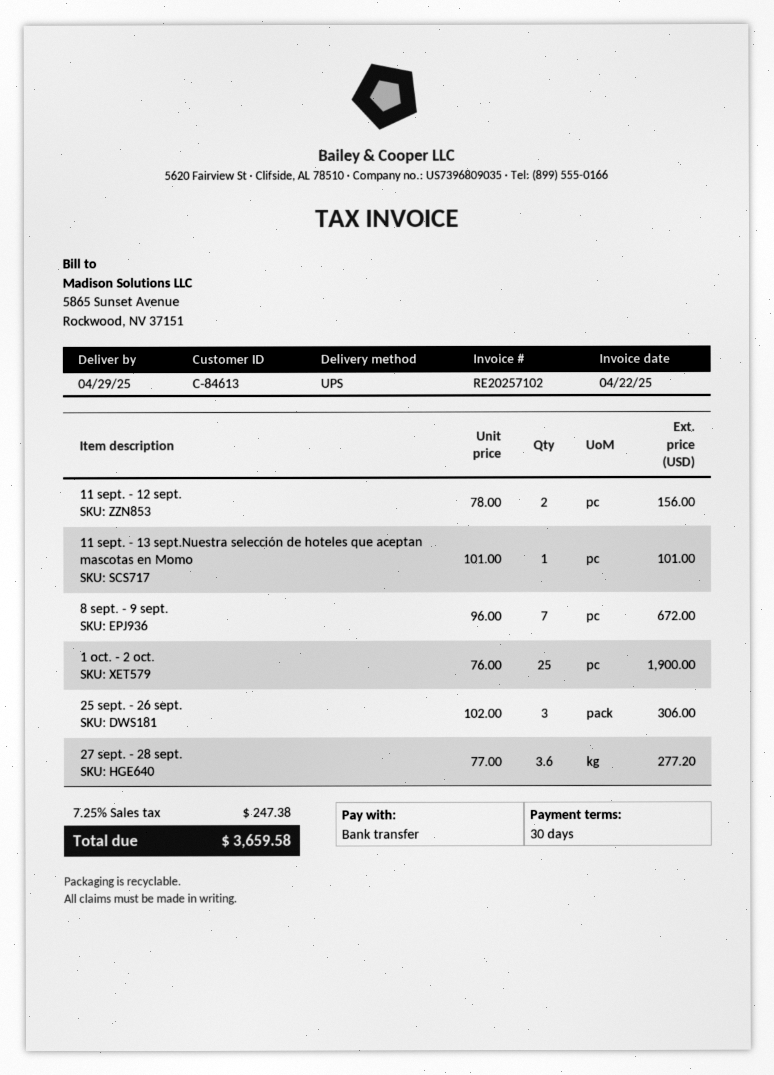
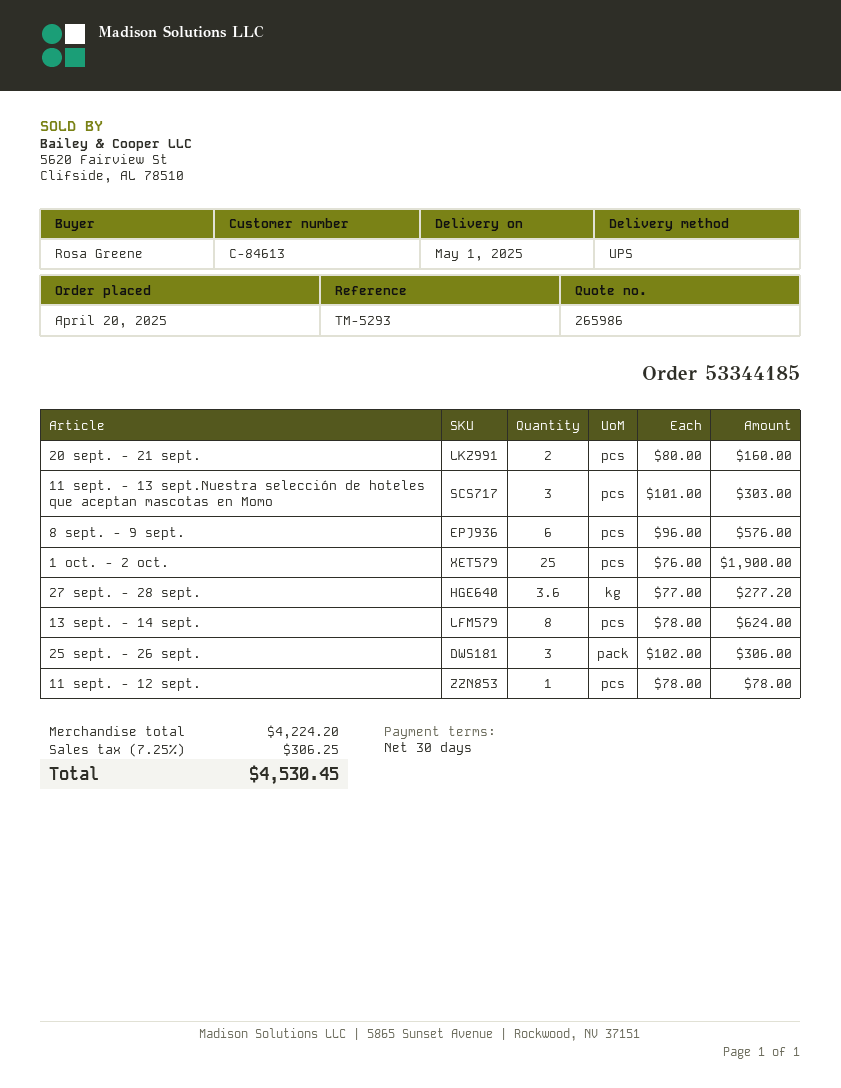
delivery date: 2025-04-29 -> 2025-05-01
11 sept. - 12 sept.: 2 x 78.00 = 156.00 -> 1 x 78.00 = 78.00
11 sept. - 13 sept.Nuestra selección de hoteles que aceptan mascotas en Momo: 1 x 101.00 = 101.00 -> 3 x 101.00 = 303.00
8 sept. - 9 sept.: 7 x 96.00 = 672.00 -> 6 x 96.00 = 576.00
20 sept. - 21 sept.: none -> 2 x 80.00 = 160.00
13 sept. - 14 sept.: none -> 8 x 78.00 = 624.00
tax: 7.25% = 247.38 -> 7.25% = 306.25
total: 3659.58 -> 4530.45

